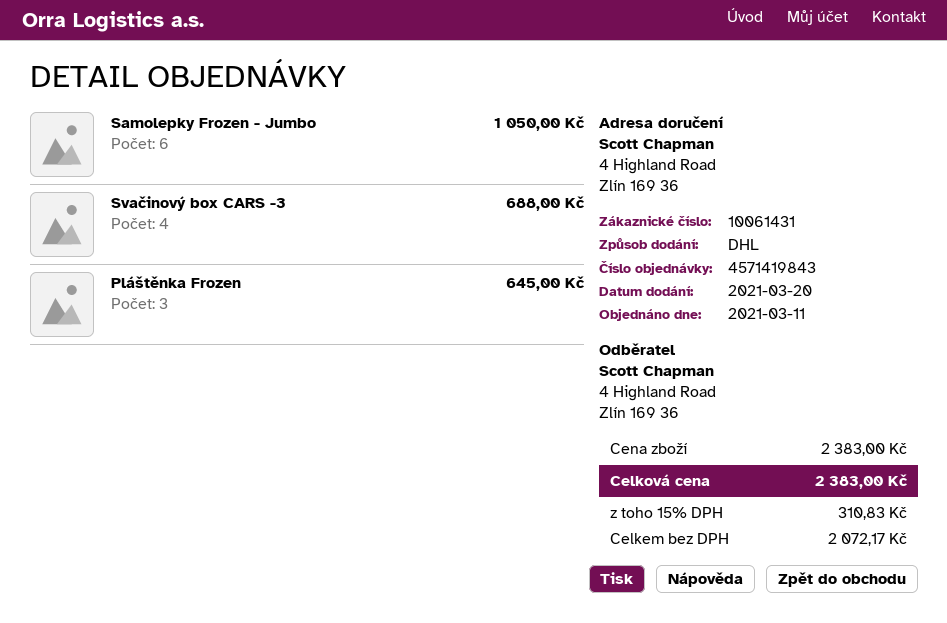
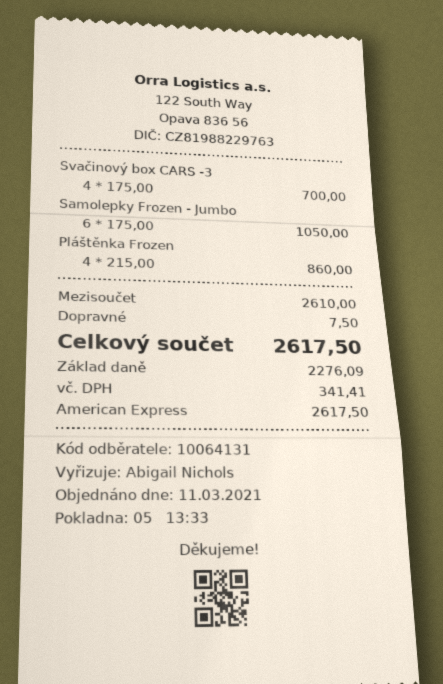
customer number: 10061431 -> 10064131
Svačinový box CARS -3: 4 for 688.00 -> 4 for 700.00
Pláštěnka Frozen: 3 for 645.00 -> 4 for 860.00
subtotal: 2383.00 -> 2610.00
shipping: none -> 7.50
net: 2072.17 -> 2276.09
tax: 310.83 -> 341.41
total: 2383.00 -> 2617.50

